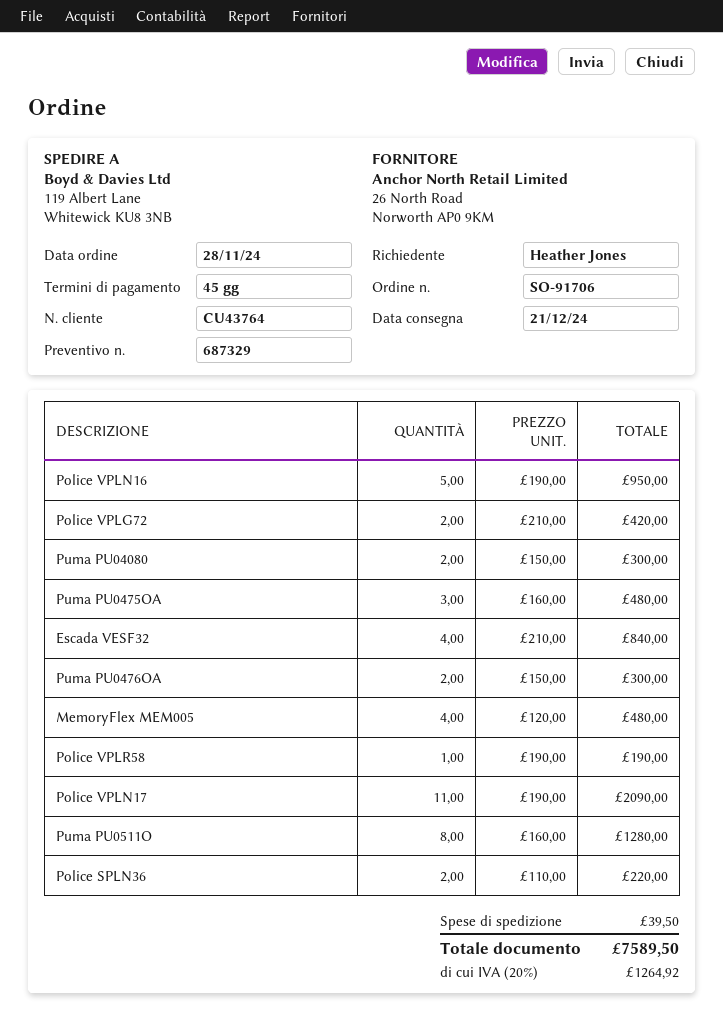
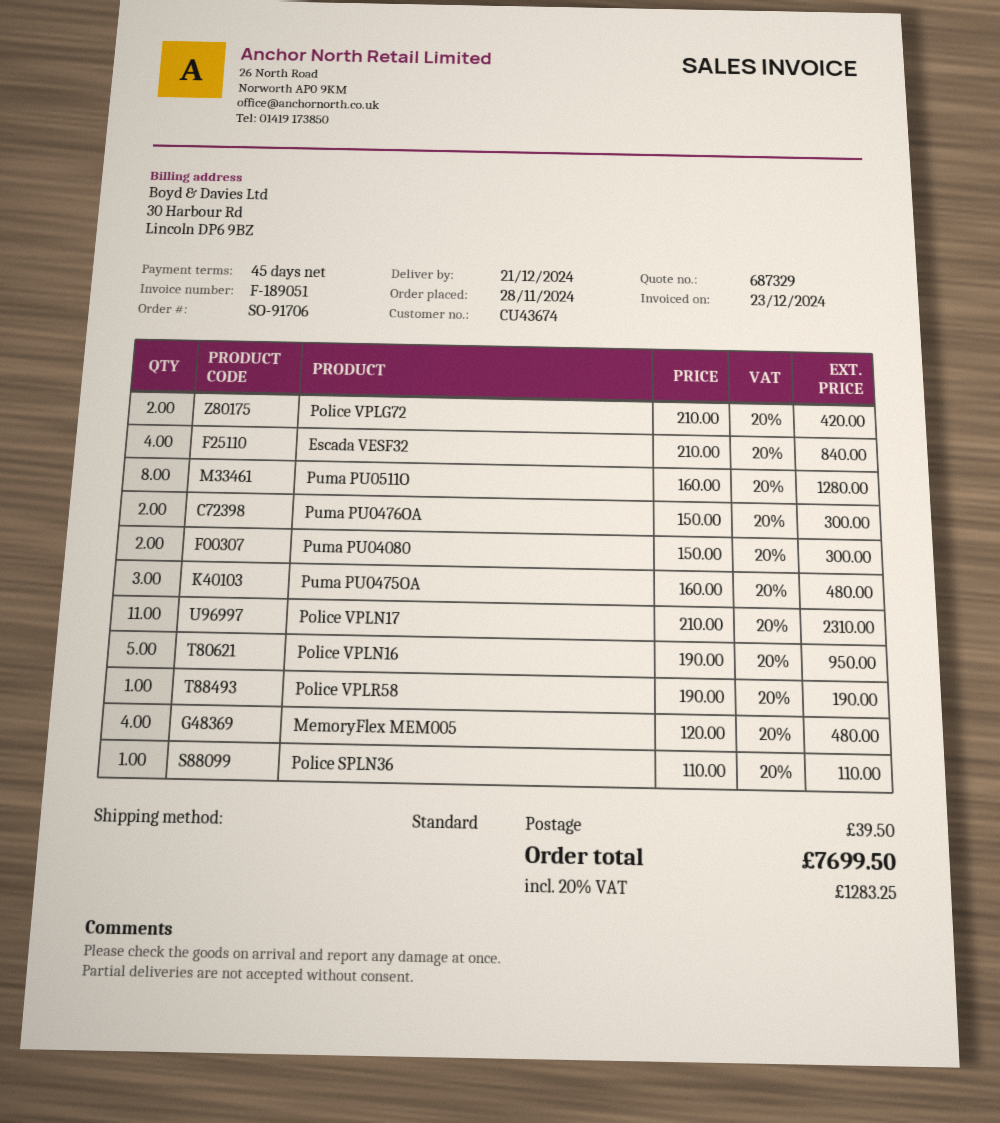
customer number: CU43764 -> CU43674
Police VPLN17: 11 x 190.00 = 2090.00 -> 11 x 210.00 = 2310.00
Police SPLN36: 2 x 110.00 = 220.00 -> 1 x 110.00 = 110.00
tax: 20% = 1264.92 -> 20% = 1283.25
total: 7589.50 -> 7699.50

